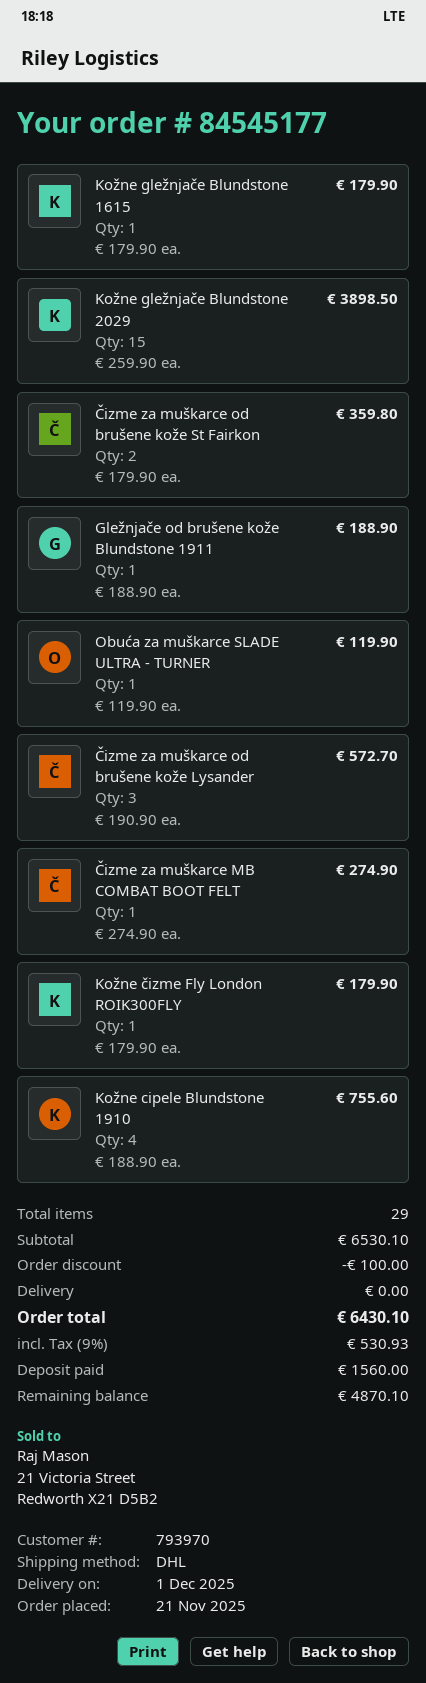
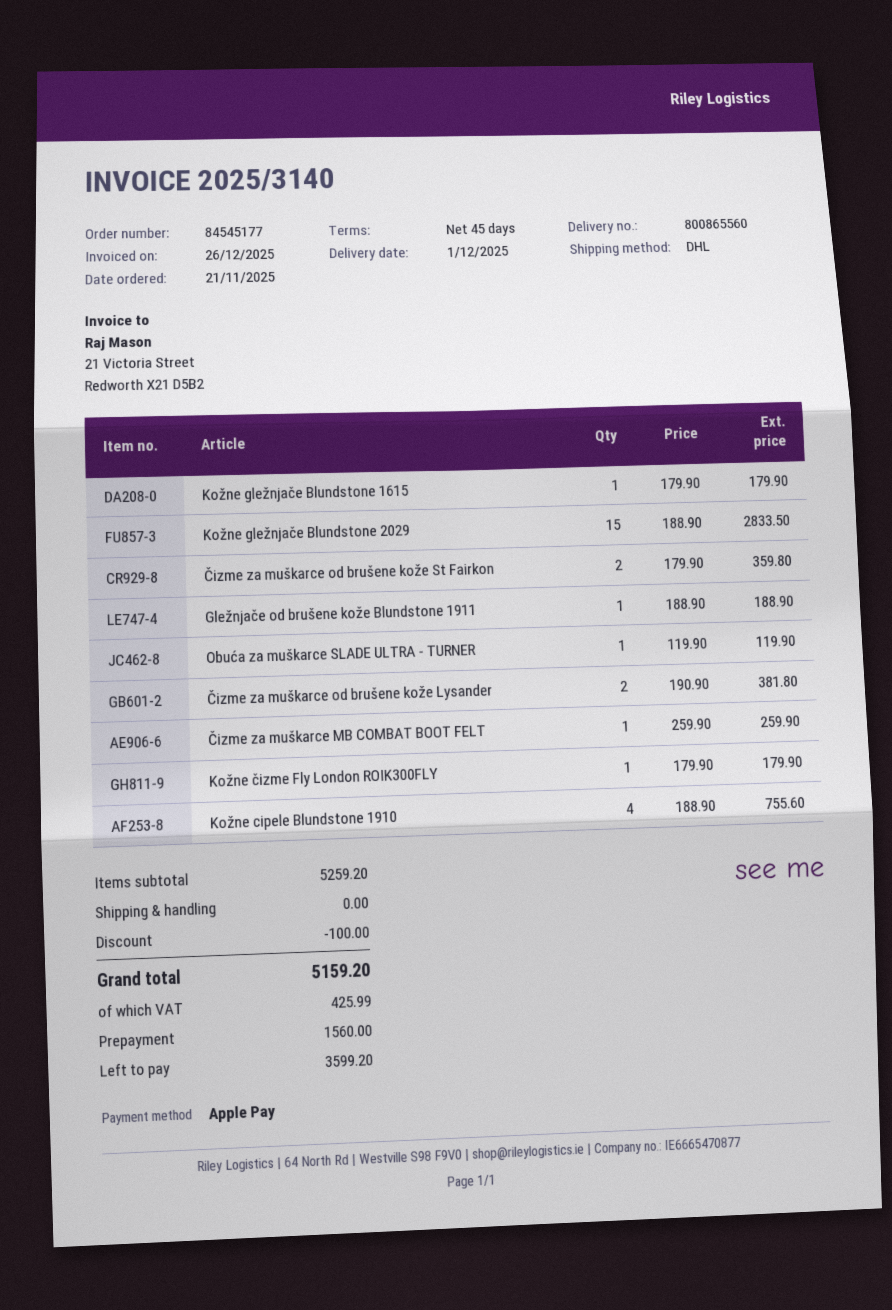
Kožne gležnjače Blundstone 2029: 15 x 259.90 = 3898.50 -> 15 x 188.90 = 2833.50
Čizme za muškarce od brušene kože Lysander: 3 x 190.90 = 572.70 -> 2 x 190.90 = 381.80
Čizme za muškarce MB COMBAT BOOT FELT: 1 x 274.90 = 274.90 -> 1 x 259.90 = 259.90
subtotal: 6530.10 -> 5259.20
tax: 530.93 -> 425.99
total: 6430.10 -> 5159.20
balance: 4870.10 -> 3599.20

